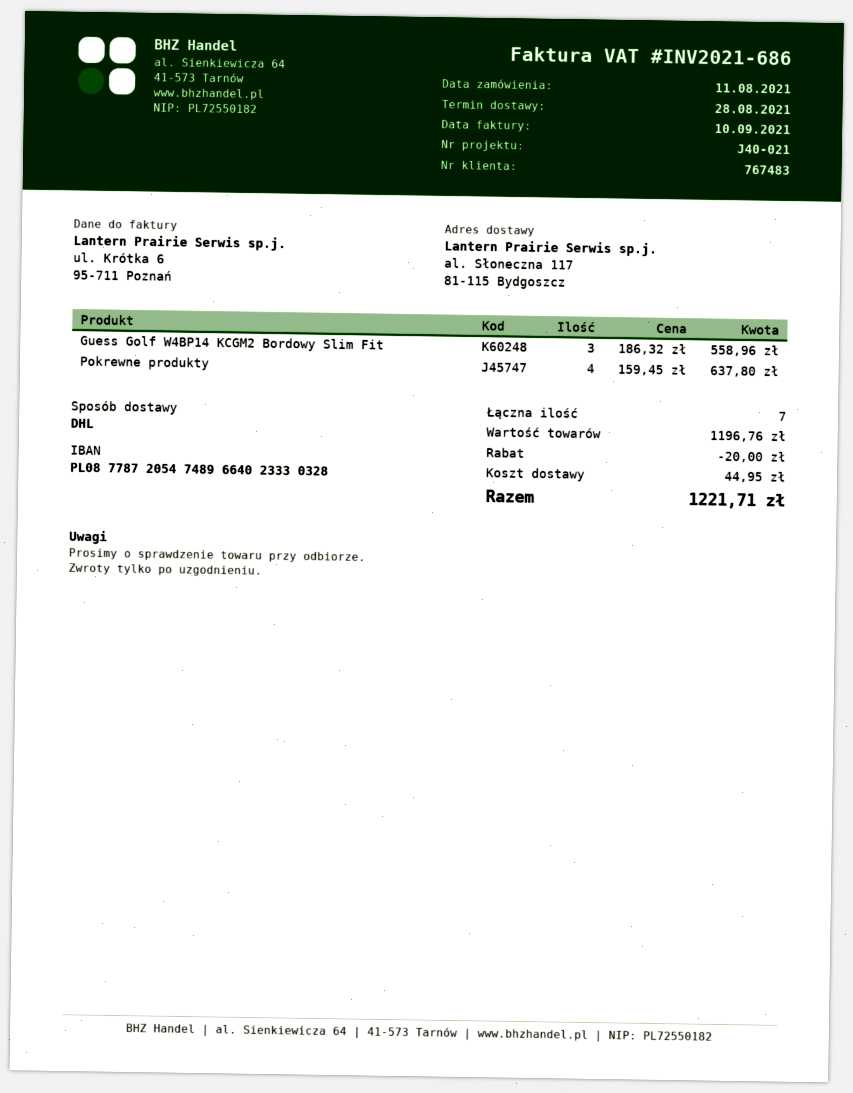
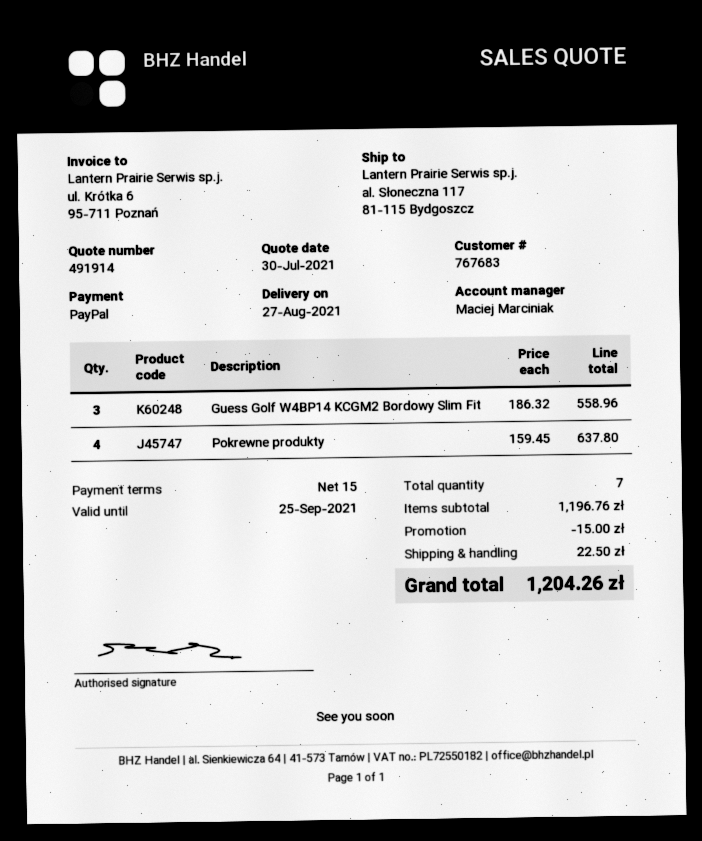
delivery date: 2021-08-28 -> 2021-08-27
customer number: 767483 -> 767683
discount: 20.00 -> 15.00
shipping: 44.95 -> 22.50
total: 1221.71 -> 1204.26

